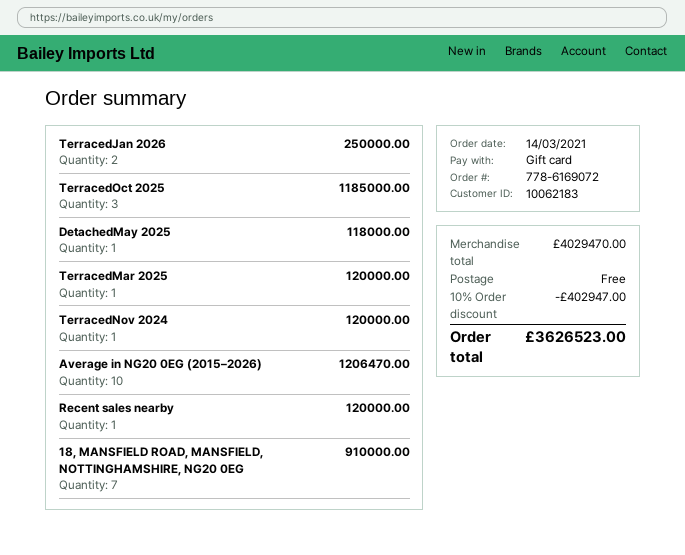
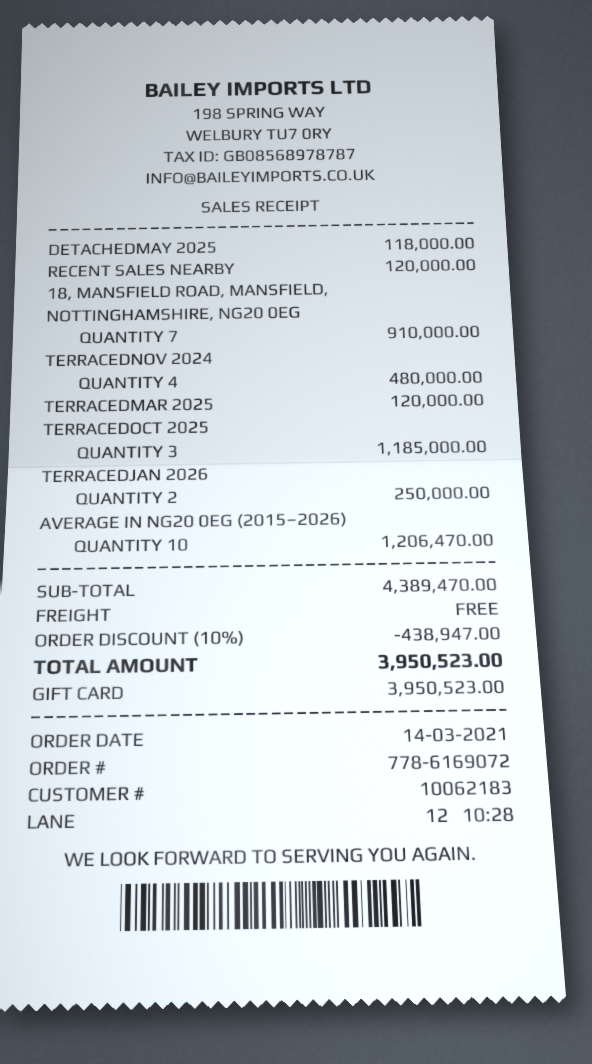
TerracedNov 2024: 1 for 120000.00 -> 4 for 480000.00
subtotal: 4029470.00 -> 4389470.00
discount: 10% = 402947.00 -> 10% = 438947.00
total: 3626523.00 -> 3950523.00

